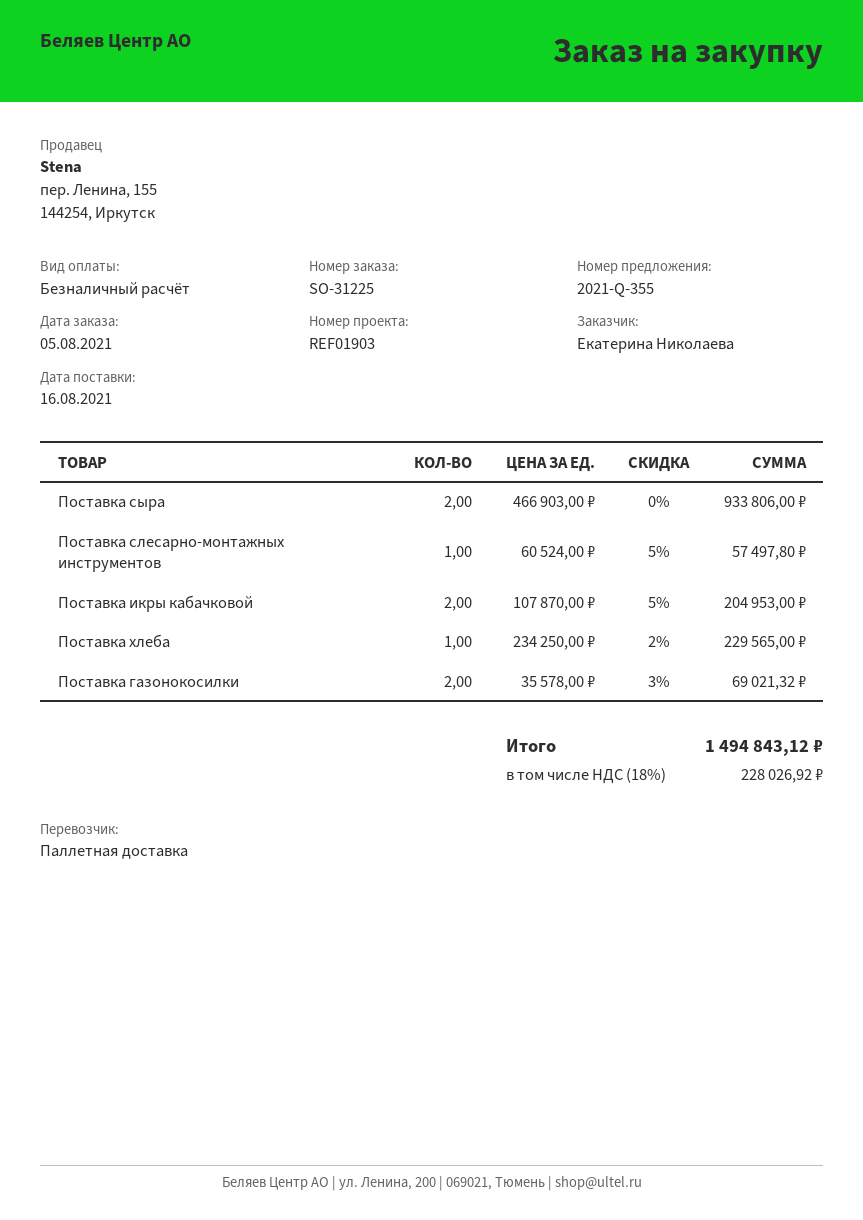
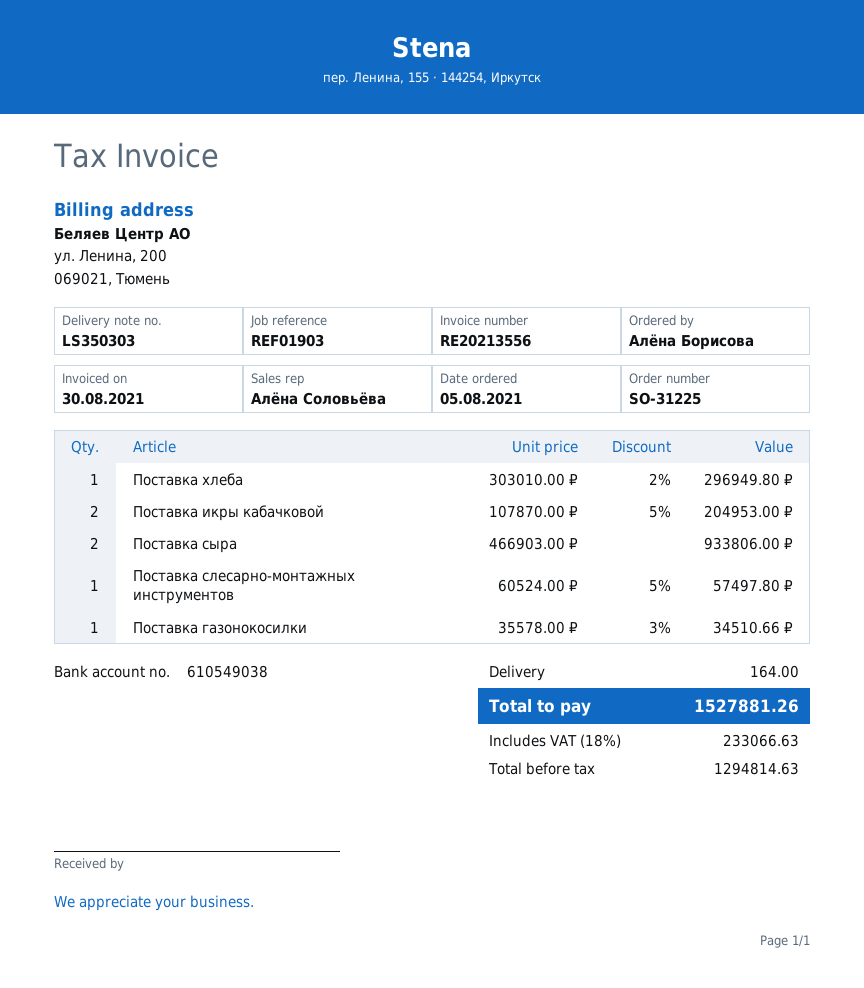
ordered by: Екатерина Николаева -> Алёна Борисова
Поставка хлеба: 1 x 234250.00 - 2% = 229565.00 -> 1 x 303010.00 - 2% = 296949.80
Поставка газонокосилки: 2 x 35578.00 - 3% = 69021.32 -> 1 x 35578.00 - 3% = 34510.66
shipping: none -> 164.00
tax: 18% = 228026.92 -> 18% = 233066.63
total: 1494843.12 -> 1527881.26

